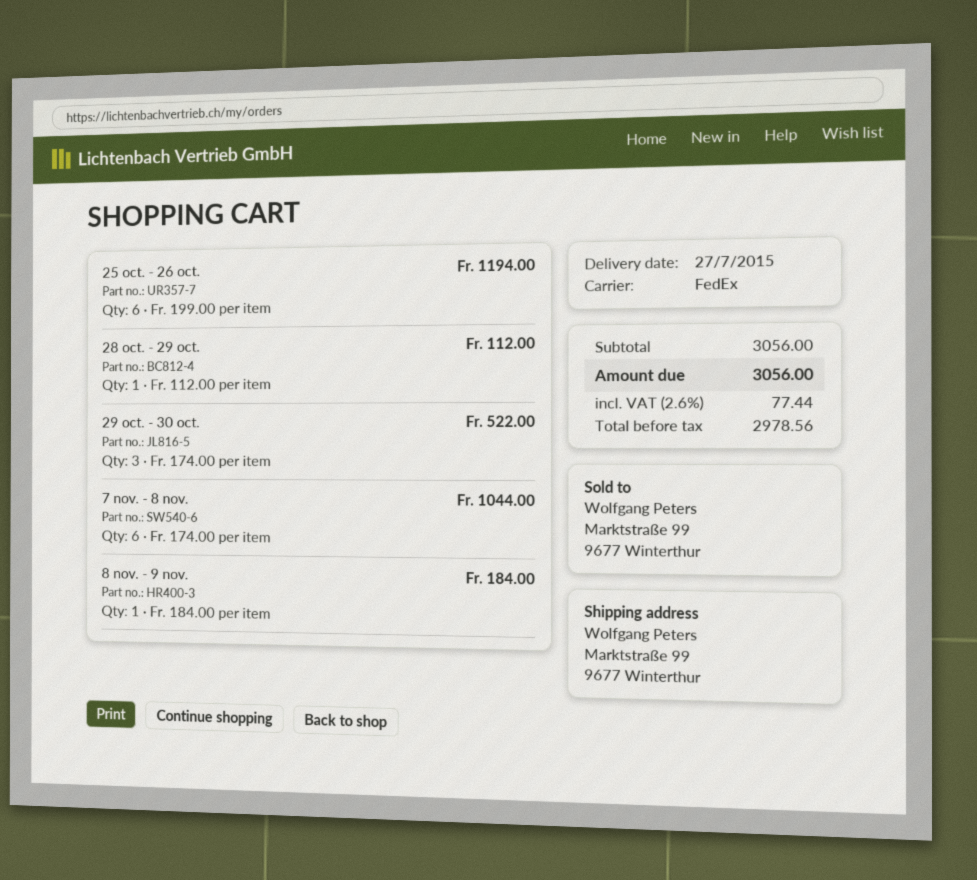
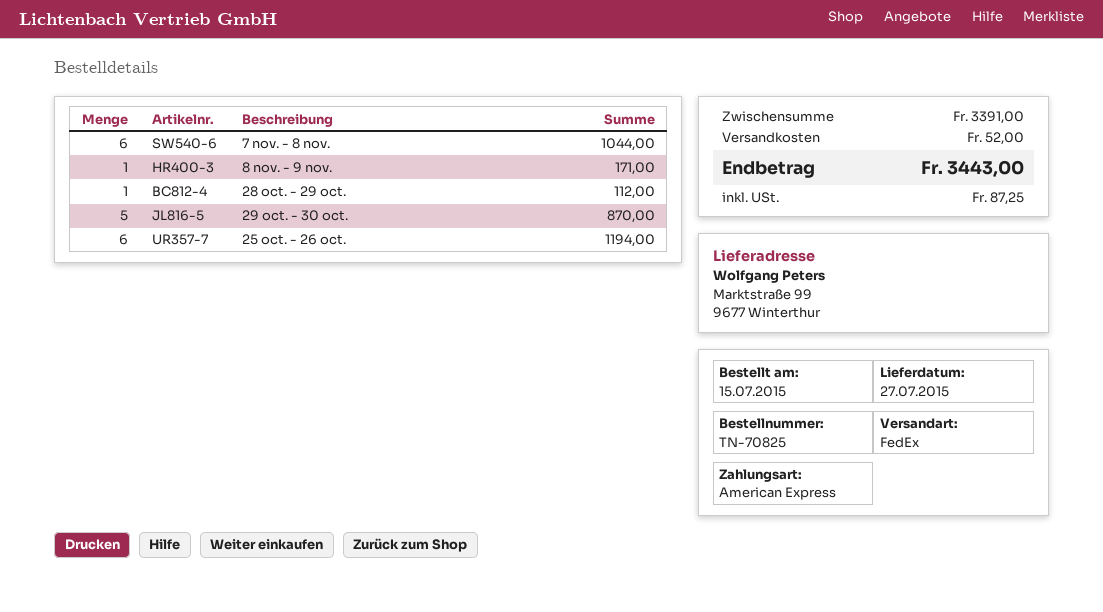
29 oct. - 30 oct.: 3 for 522.00 -> 5 for 870.00
8 nov. - 9 nov.: 1 for 184.00 -> 1 for 171.00
subtotal: 3056.00 -> 3391.00
shipping: none -> 52.00
tax: 77.44 -> 87.25
total: 3056.00 -> 3443.00

